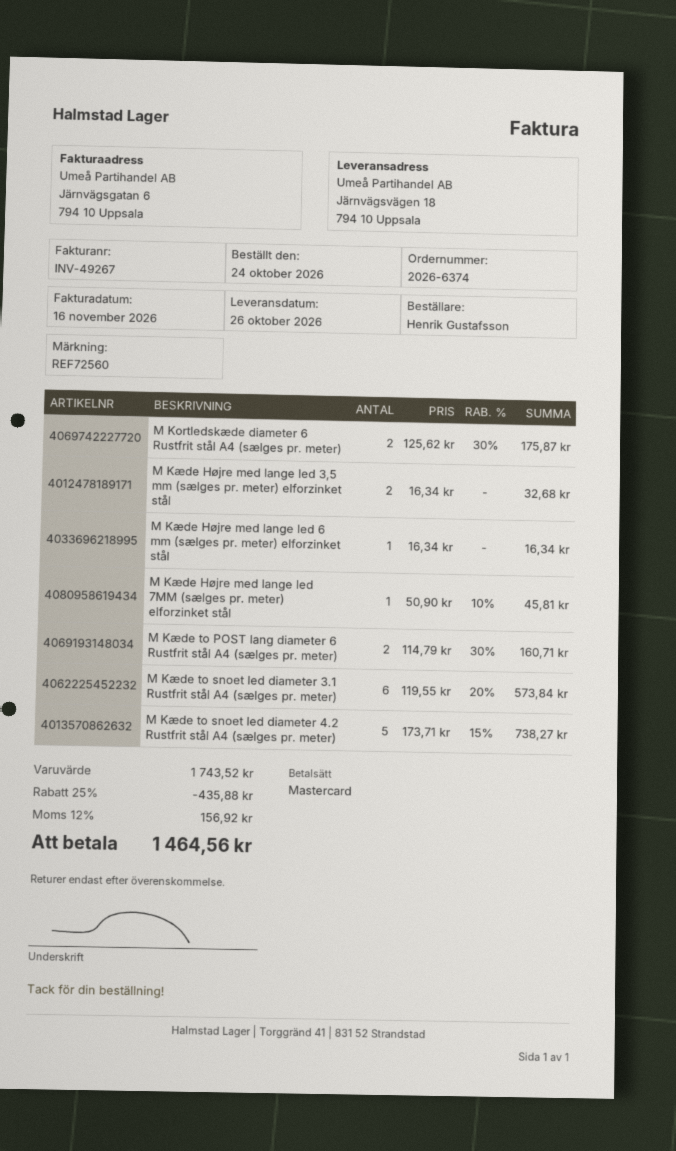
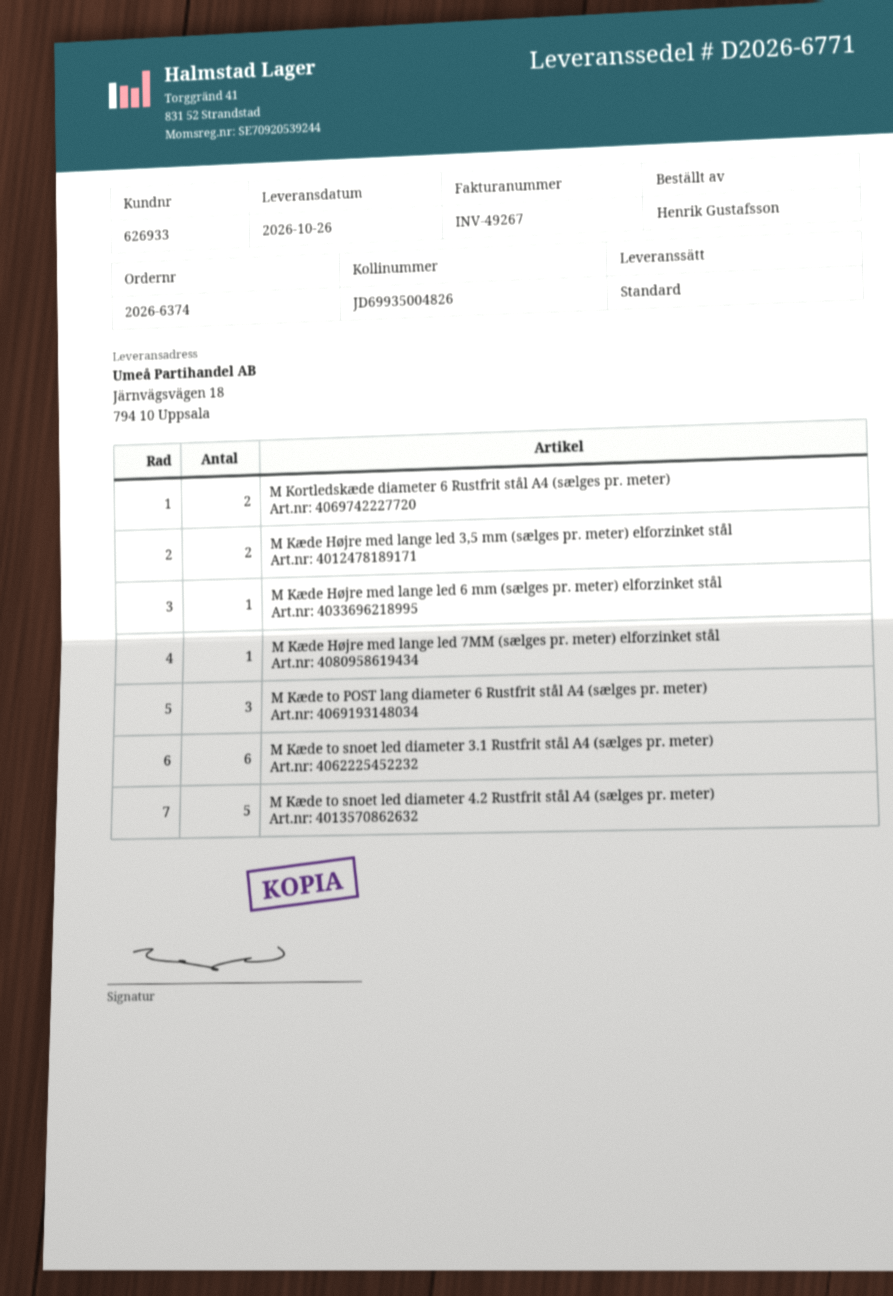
M Kæde to POST lang diameter 6 Rustfrit stål A4 (sælges pr. meter): 2 -> 3

